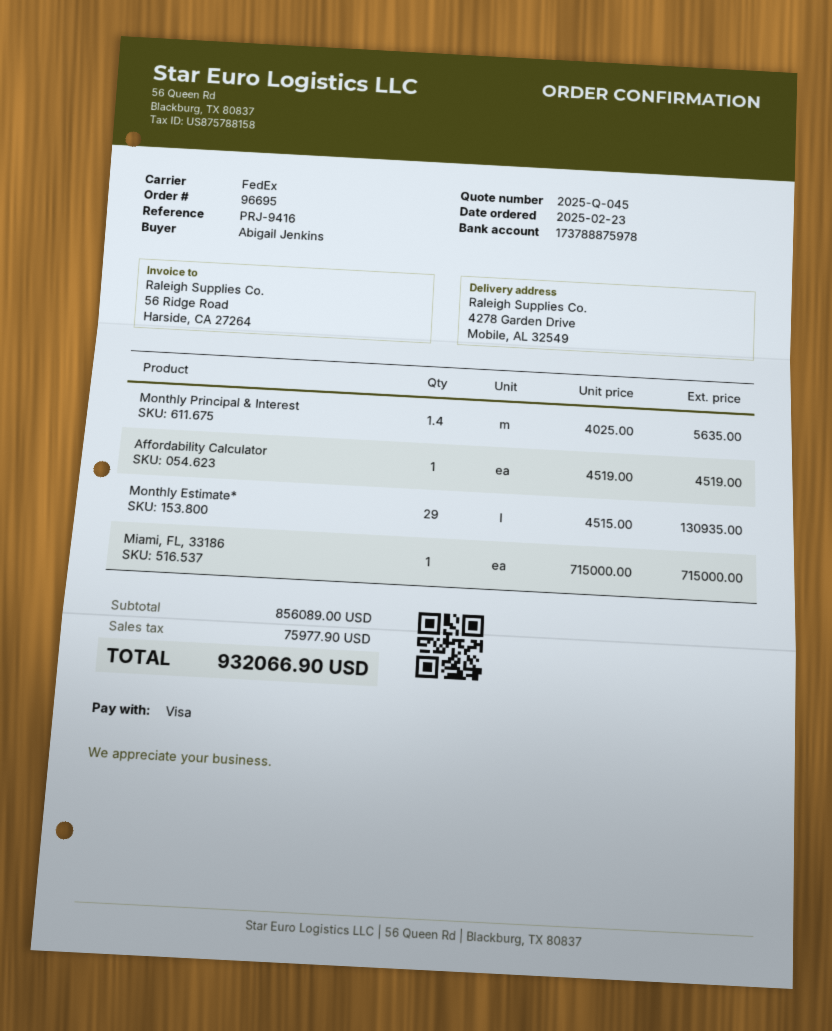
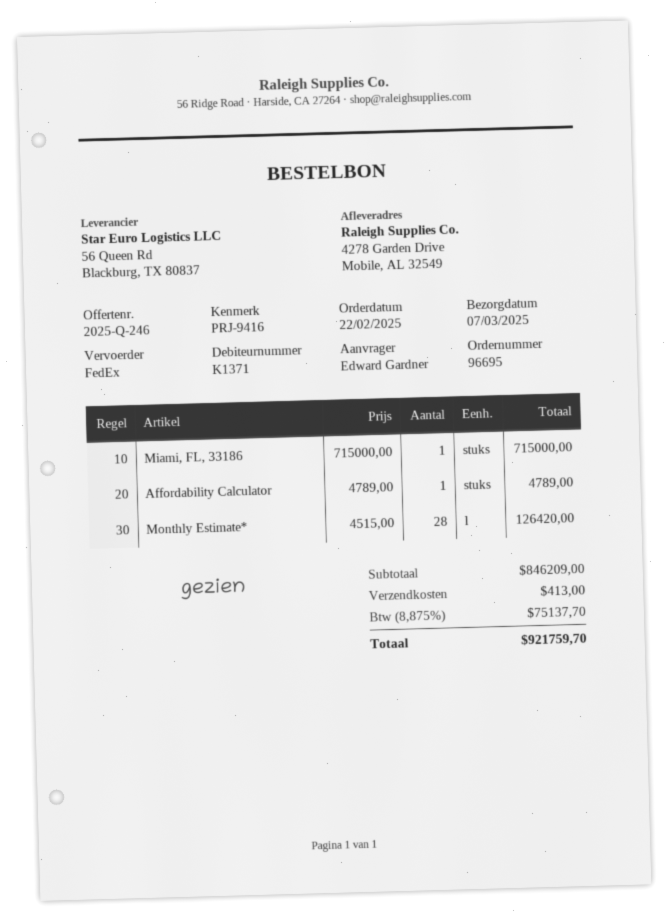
quote number: 2025-Q-045 -> 2025-Q-246
order date: 2025-02-23 -> 2025-02-22
ordered by: Abigail Jenkins -> Edward Gardner
Monthly Principal & Interest: 1.4 x 4025.00 = 5635.00 -> none
Affordability Calculator: 1 x 4519.00 = 4519.00 -> 1 x 4789.00 = 4789.00
Monthly Estimate*: 29 x 4515.00 = 130935.00 -> 28 x 4515.00 = 126420.00
subtotal: 856089.00 -> 846209.00
shipping: none -> 413.00
tax: 75977.90 -> 75137.70
total: 932066.90 -> 921759.70

